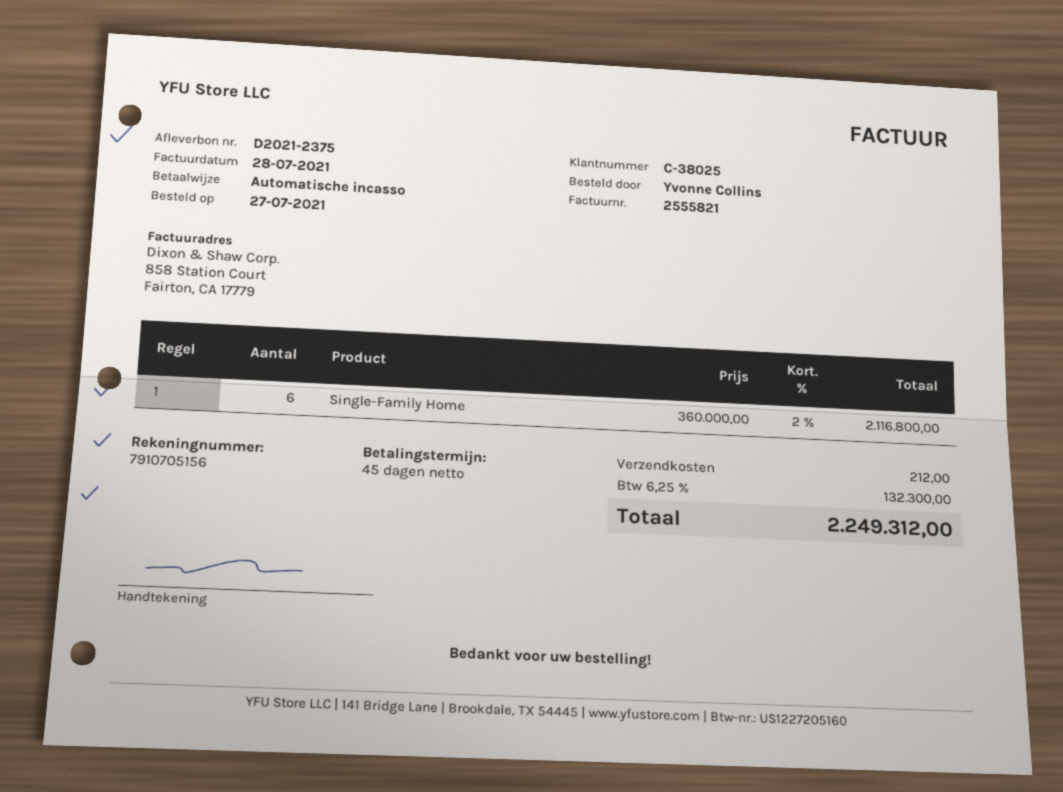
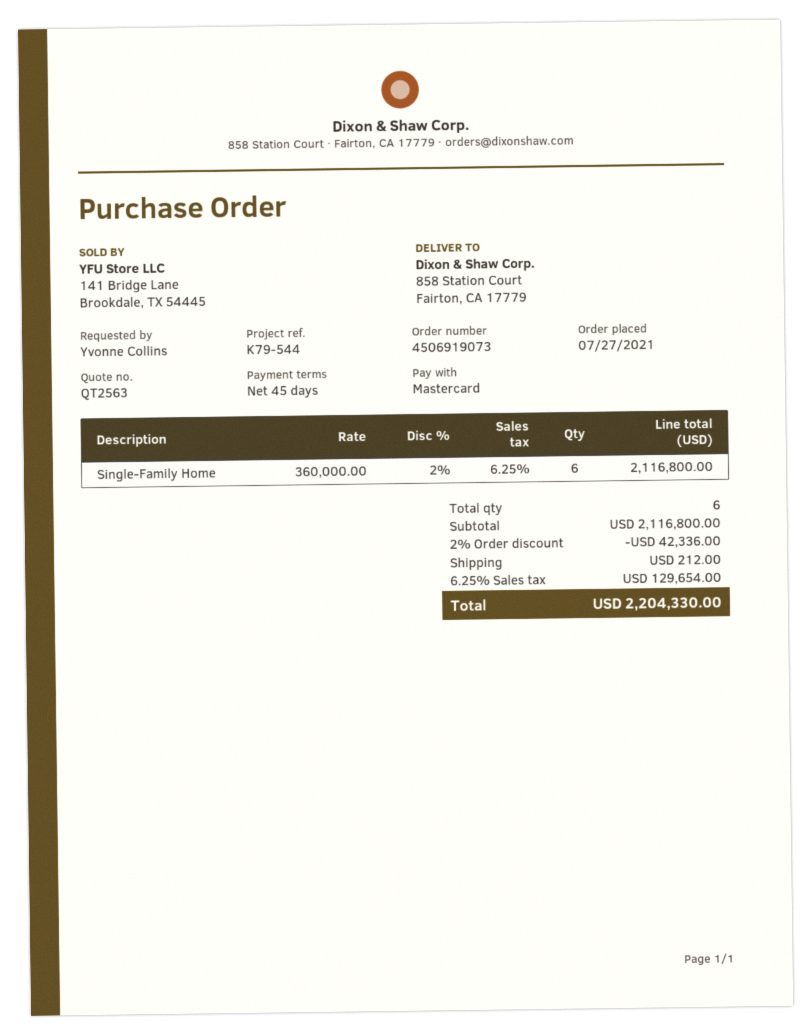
payment method: direct debit -> Mastercard
discount: none -> 2% = 42336.00
tax: 6.25% = 132300.00 -> 6.25% = 129654.00
total: 2249312.00 -> 2204330.00

